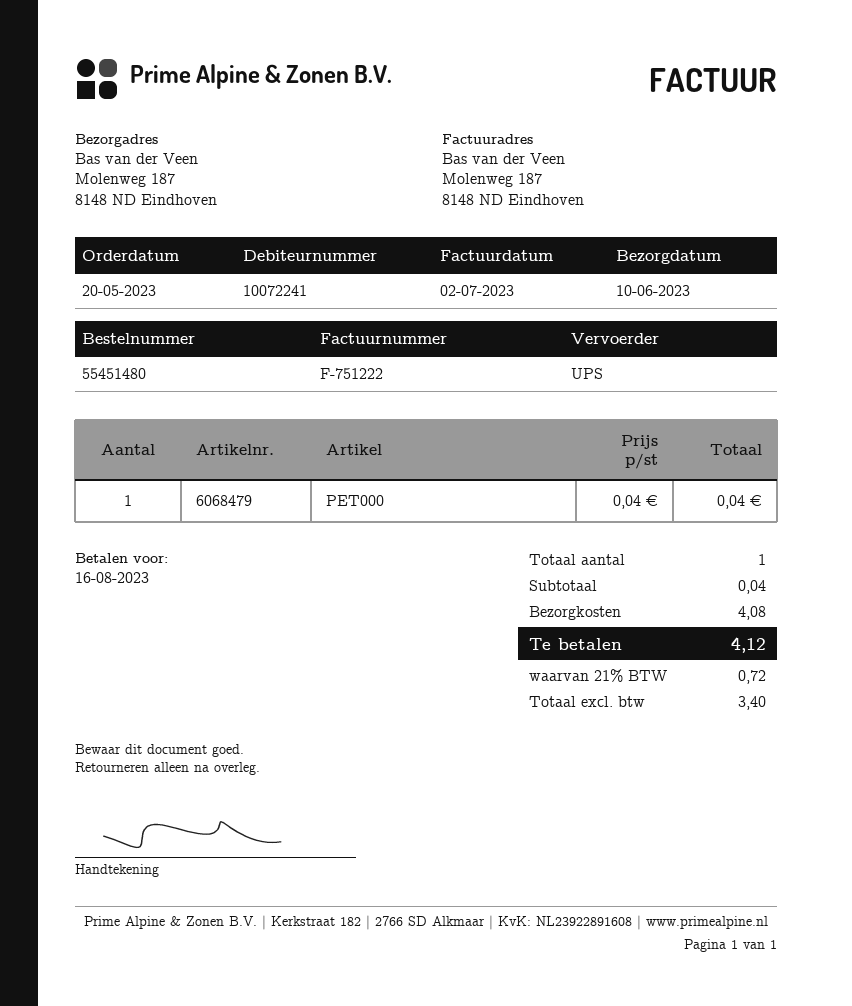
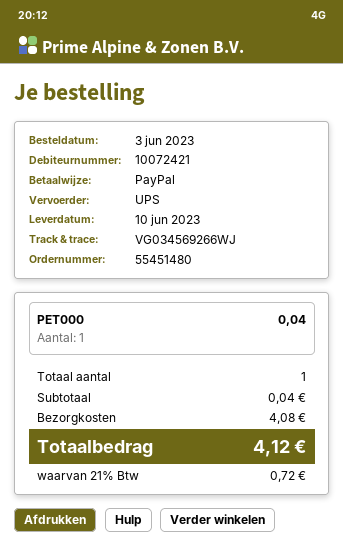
order date: 2023-05-20 -> 2023-06-03
customer number: 10072241 -> 10072421

